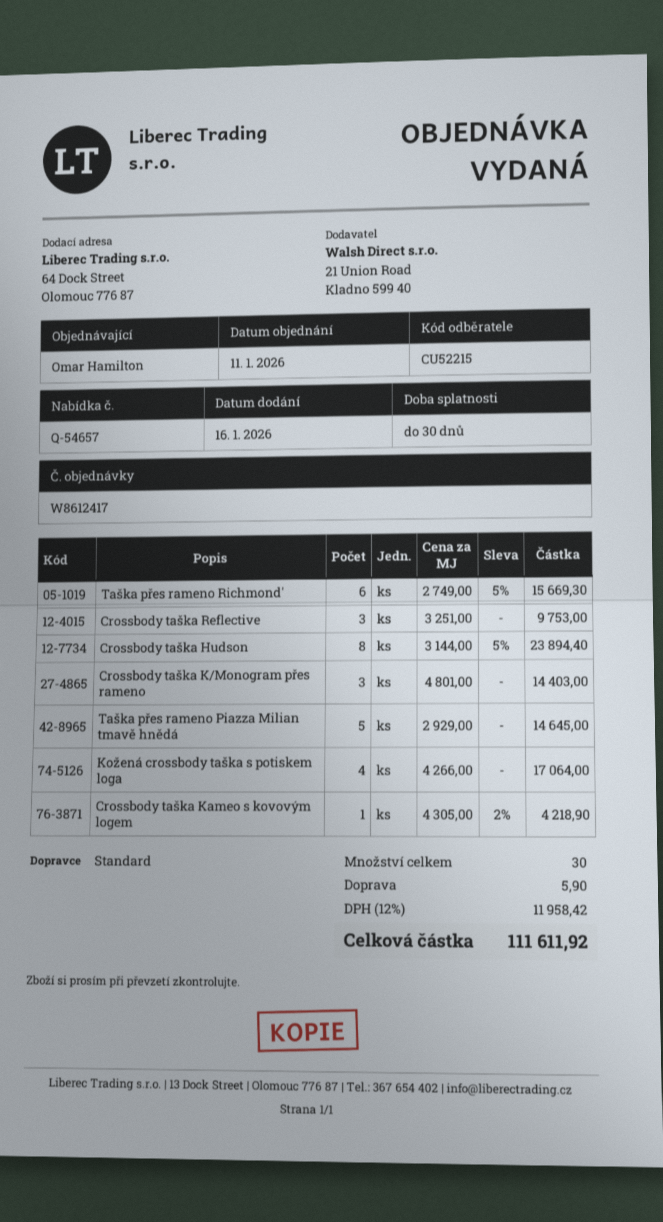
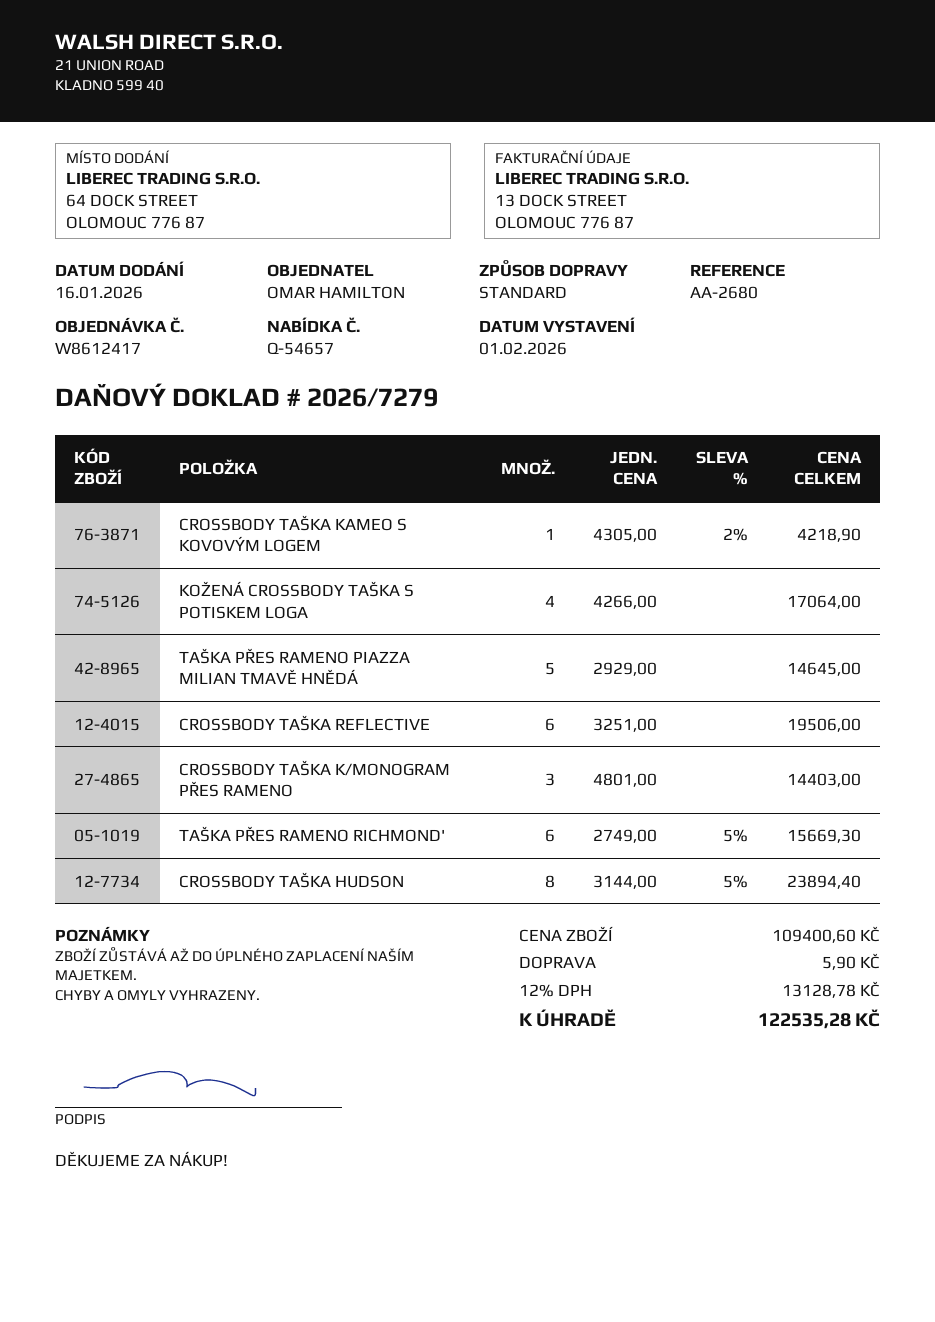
Crossbody taška Reflective: 3 x 3251.00 = 9753.00 -> 6 x 3251.00 = 19506.00
tax: 12% = 11958.42 -> 12% = 13128.78
total: 111611.92 -> 122535.28

